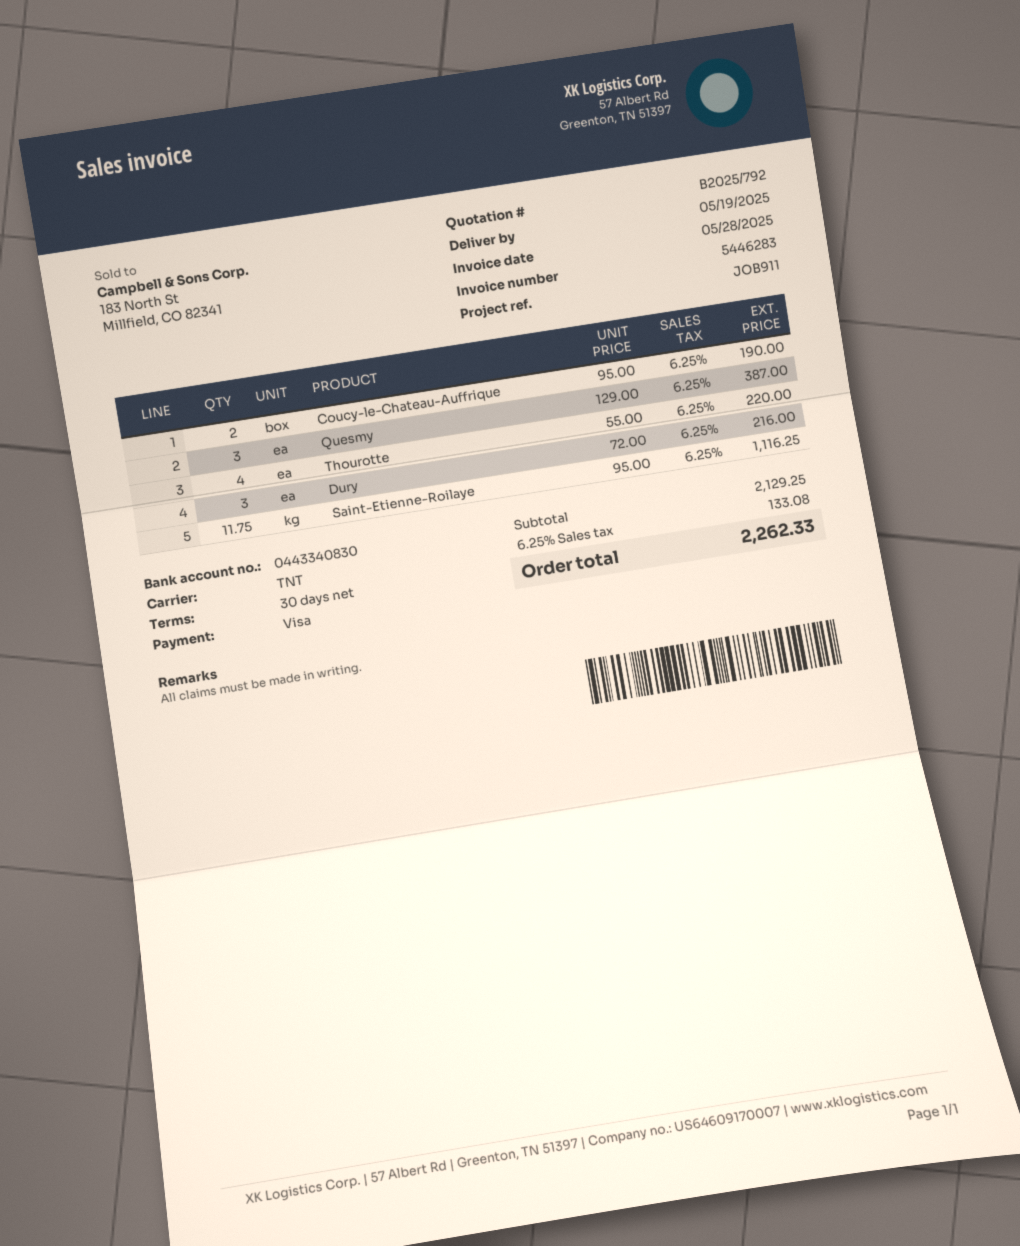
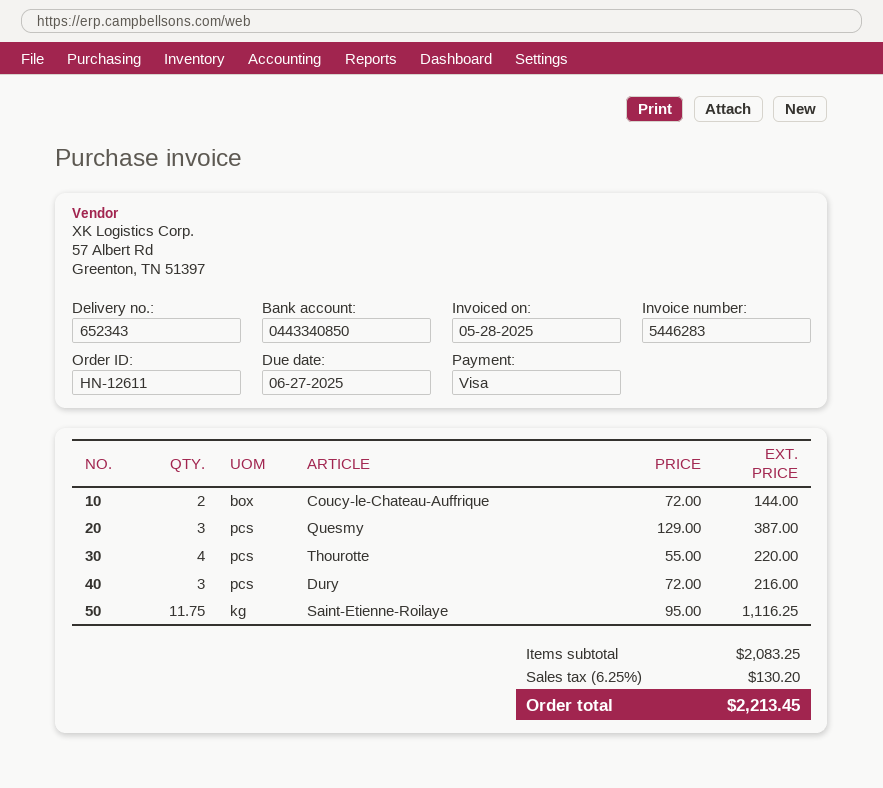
bank account: 0443340830 -> 0443340850
Coucy-le-Chateau-Auffrique: 2 x 95.00 = 190.00 -> 2 x 72.00 = 144.00
subtotal: 2129.25 -> 2083.25
tax: 6.25% = 133.08 -> 6.25% = 130.20
total: 2262.33 -> 2213.45

